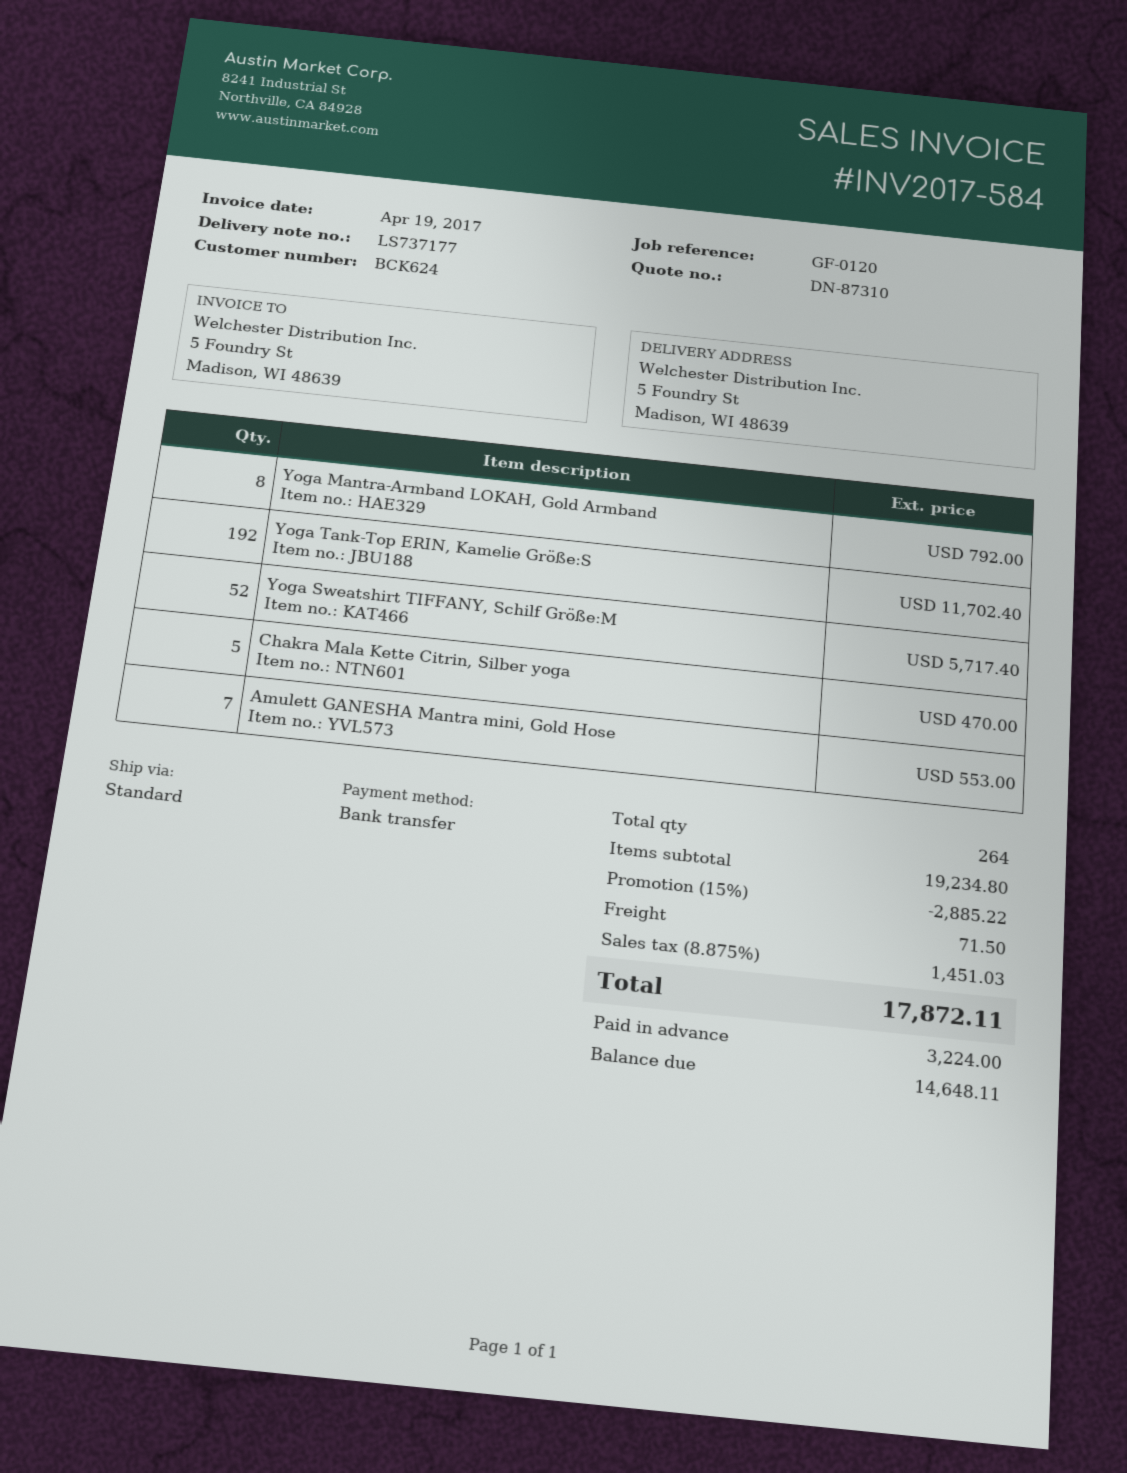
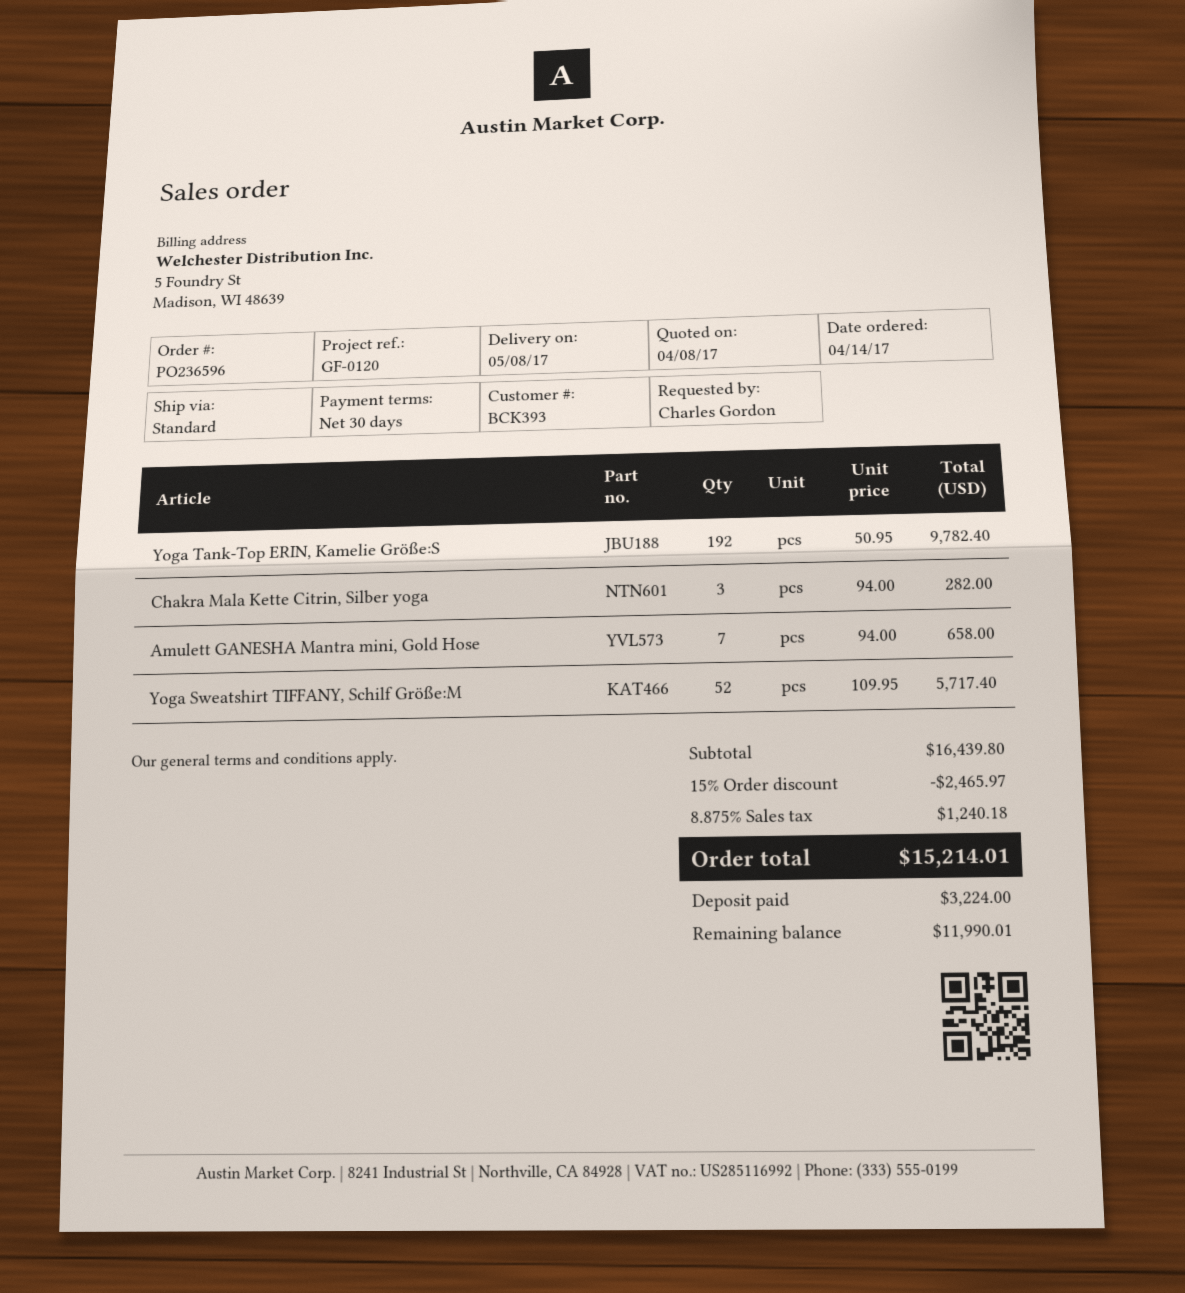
customer number: BCK624 -> BCK393
Yoga Mantra-Armband LOKAH, Gold Armband: 8 for 792.00 -> none
Yoga Tank-Top ERIN, Kamelie Größe:S: 192 for 11702.40 -> 192 for 9782.40
Chakra Mala Kette Citrin, Silber yoga: 5 for 470.00 -> 3 for 282.00
Amulett GANESHA Mantra mini, Gold Hose: 7 for 553.00 -> 7 for 658.00
subtotal: 19234.80 -> 16439.80
discount: 15% = 2885.22 -> 15% = 2465.97
shipping: 71.50 -> none
tax: 8.875% = 1451.03 -> 8.875% = 1240.18
total: 17872.11 -> 15214.01
balance: 14648.11 -> 11990.01

